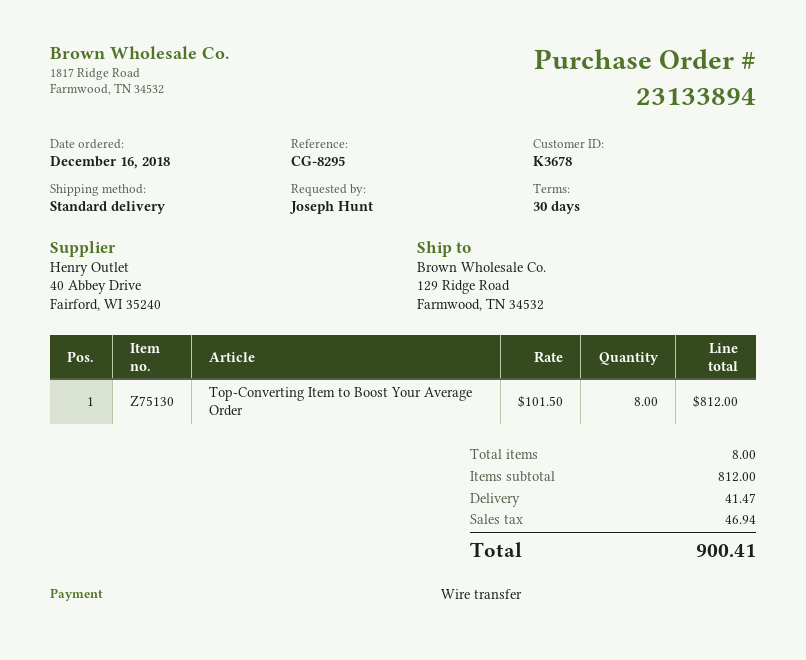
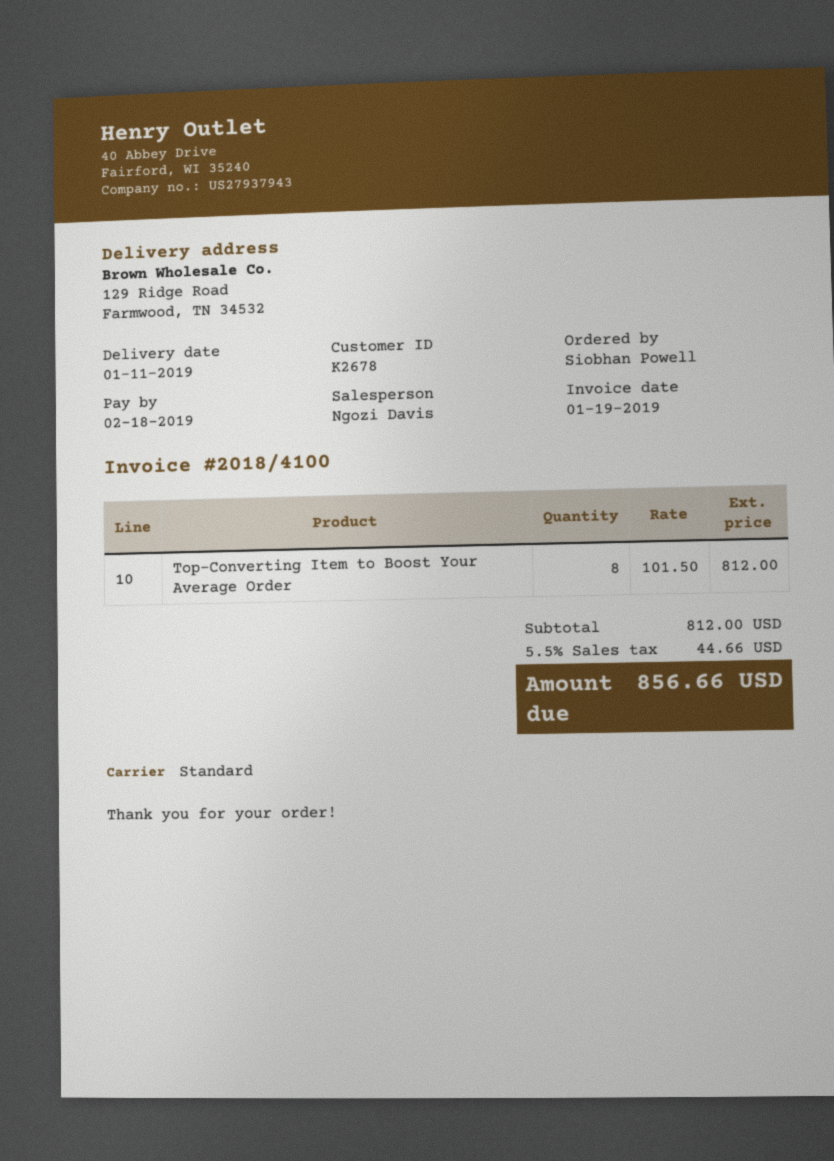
customer number: K3678 -> K2678
ordered by: Joseph Hunt -> Siobhan Powell
shipping: 41.47 -> none
tax: 46.94 -> 44.66
total: 900.41 -> 856.66

